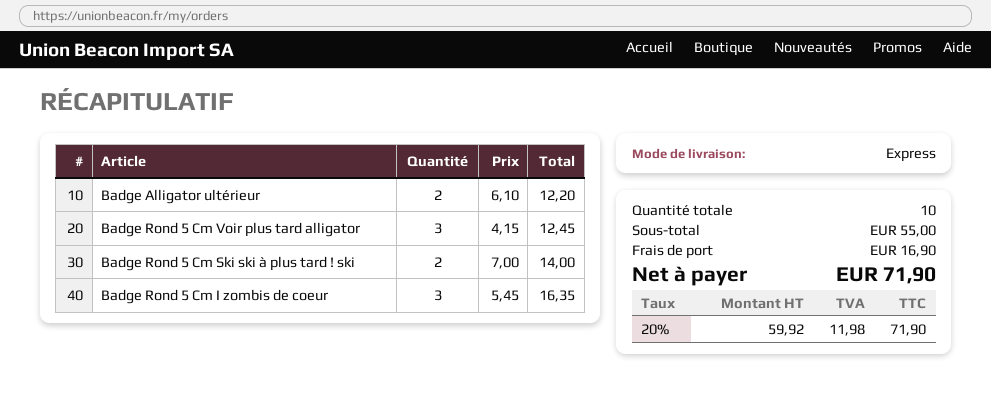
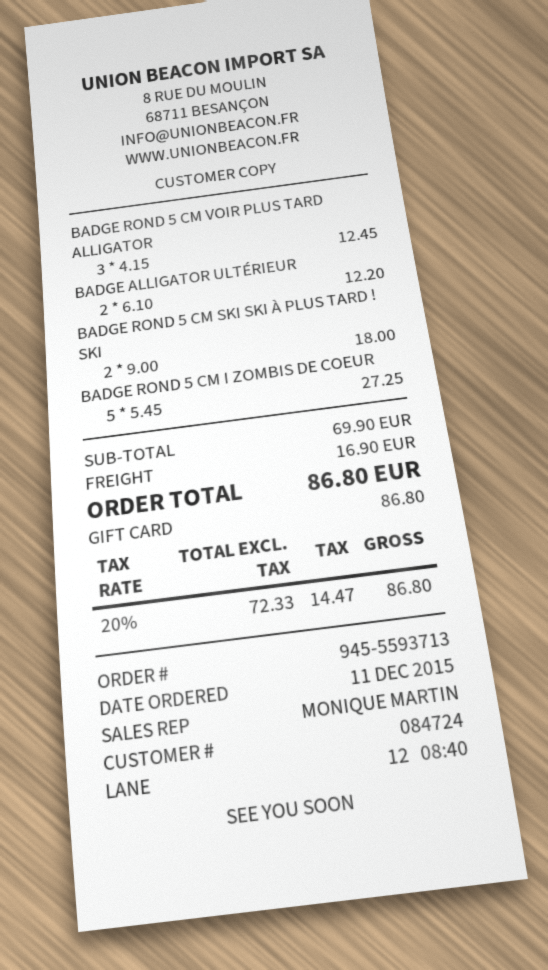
Badge Rond 5 Cm Ski ski à plus tard ! ski: 2 x 7.00 = 14.00 -> 2 x 9.00 = 18.00
Badge Rond 5 Cm I zombis de coeur: 3 x 5.45 = 16.35 -> 5 x 5.45 = 27.25
subtotal: 55.00 -> 69.90
net: 59.92 -> 72.33
tax: 20% = 11.98 -> 20% = 14.47
total: 71.90 -> 86.80

